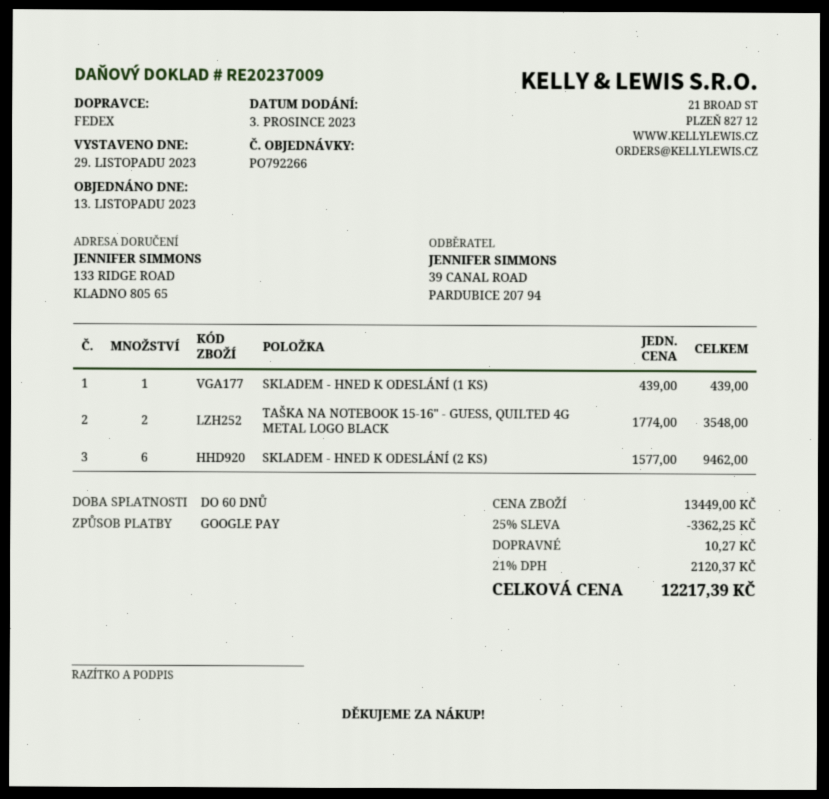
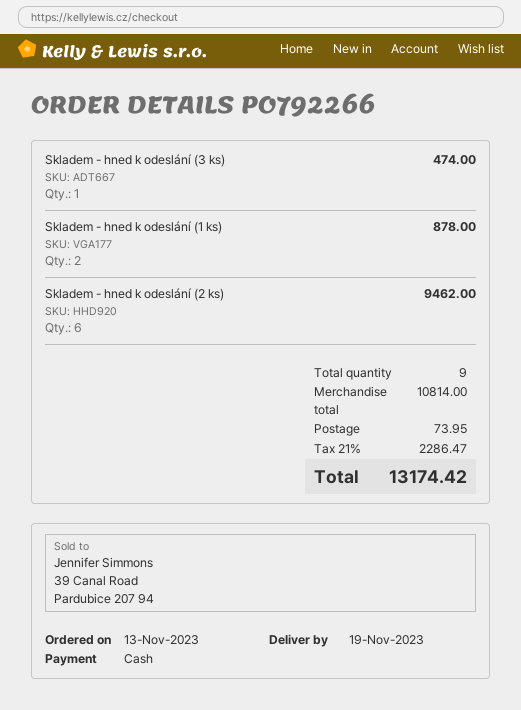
delivery date: 2023-12-03 -> 2023-11-19
payment method: Google Pay -> cash
SKLADEM - HNED K ODESLÁNÍ (1 KS): 1 for 439.00 -> 2 for 878.00
TAŠKA NA NOTEBOOK 15-16" - GUESS, QUILTED 4G METAL LOGO BLACK: 2 for 3548.00 -> none
Skladem - hned k odeslání (3 ks): none -> 1 for 474.00
subtotal: 13449.00 -> 10814.00
discount: 25% = 3362.25 -> none
shipping: 10.27 -> 73.95
tax: 21% = 2120.37 -> 21% = 2286.47
total: 12217.39 -> 13174.42

